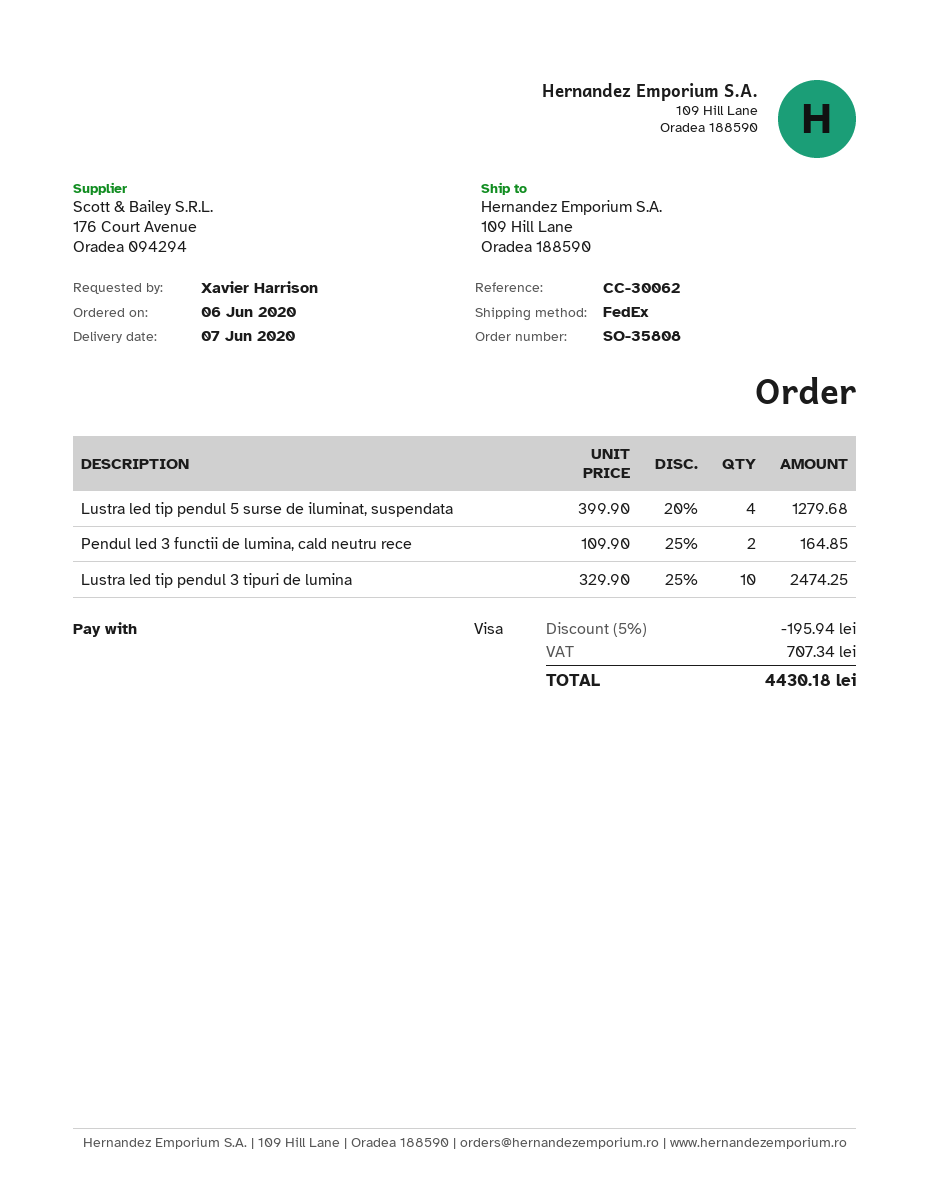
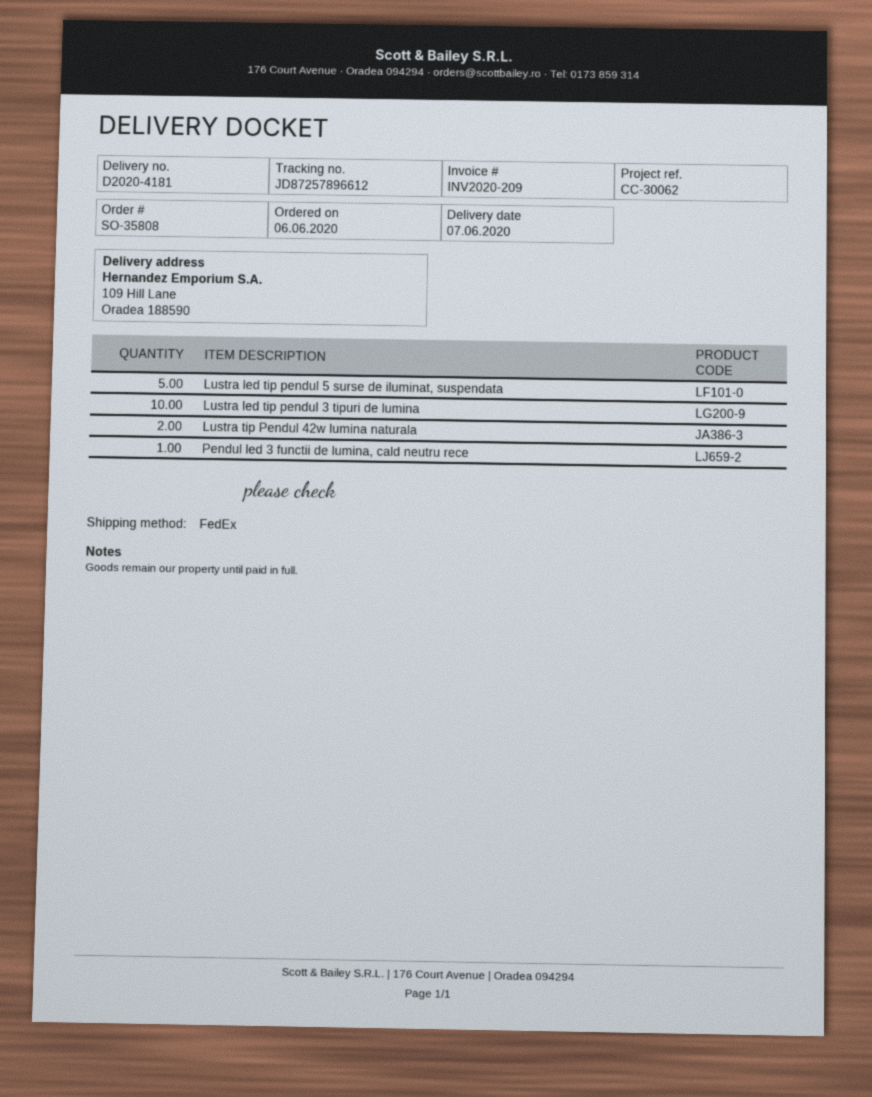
Lustra led tip pendul 5 surse de iluminat, suspendata: 4 -> 5
Pendul led 3 functii de lumina, cald neutru rece: 2 -> 1
Lustra tip Pendul 42w lumina naturala: none -> 2

